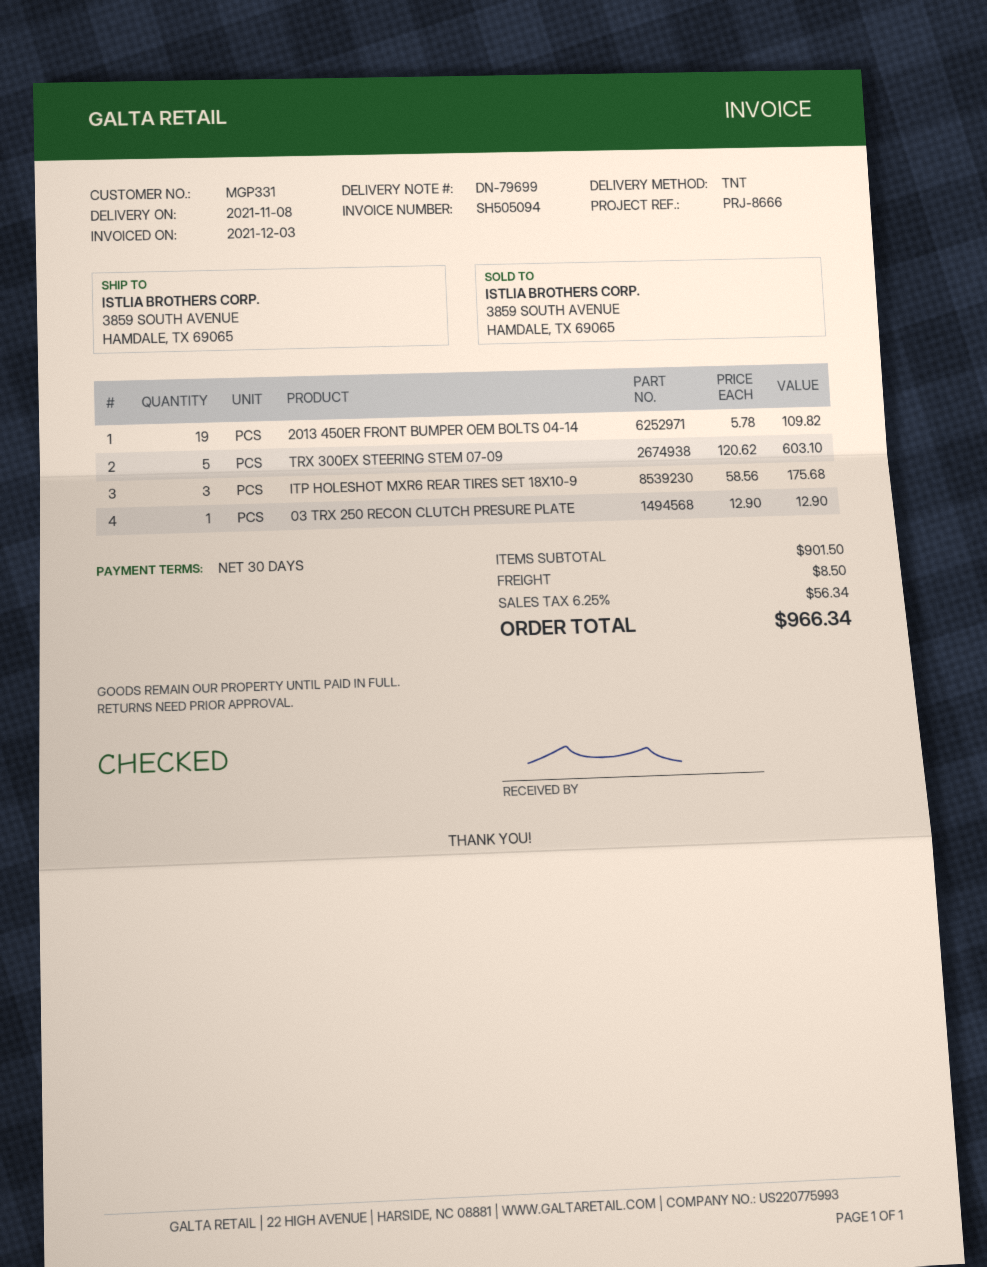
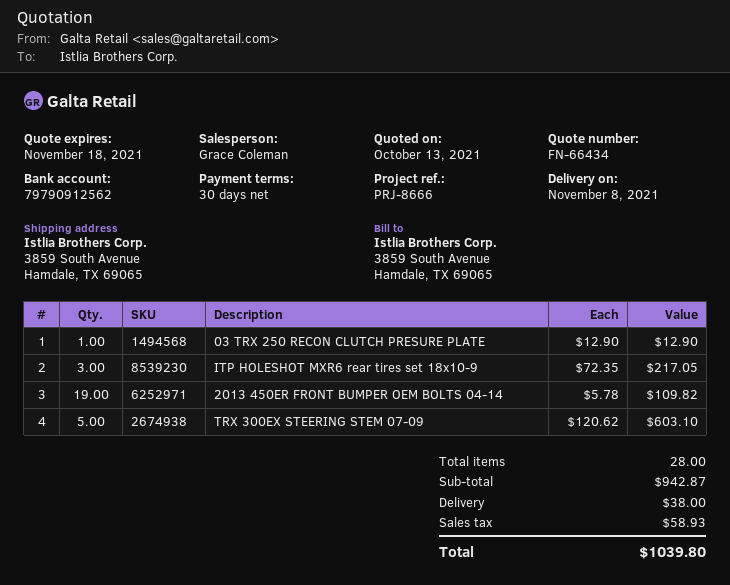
ITP HOLESHOT MXR6 REAR TIRES SET 18X10-9: 3 x 58.56 = 175.68 -> 3 x 72.35 = 217.05
subtotal: 901.50 -> 942.87
shipping: 8.50 -> 38.00
tax: 56.34 -> 58.93
total: 966.34 -> 1039.80

